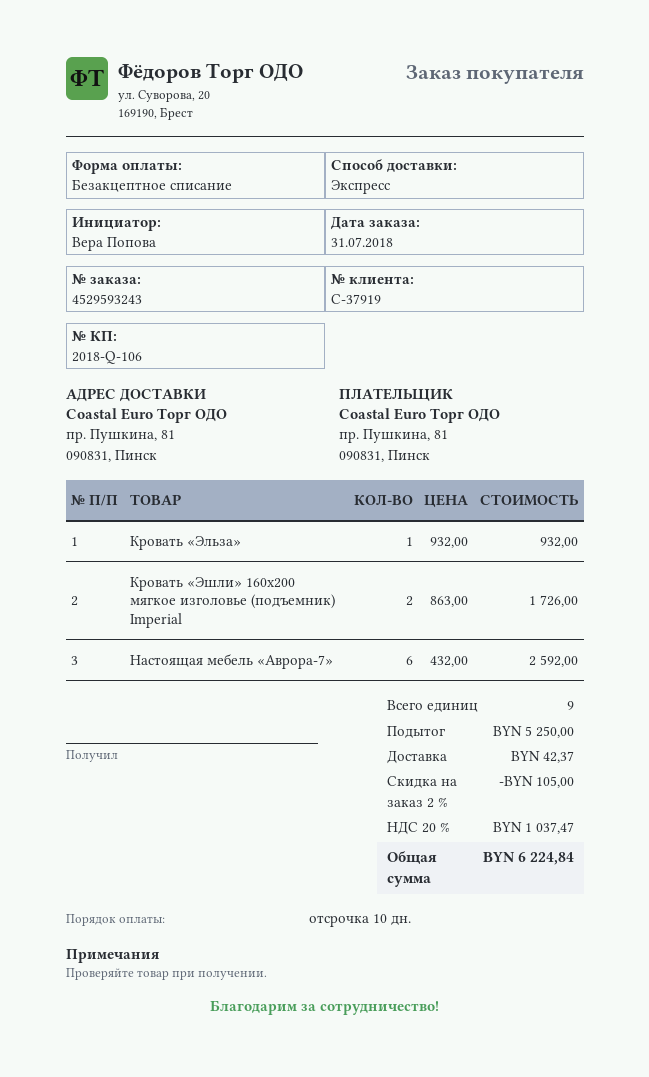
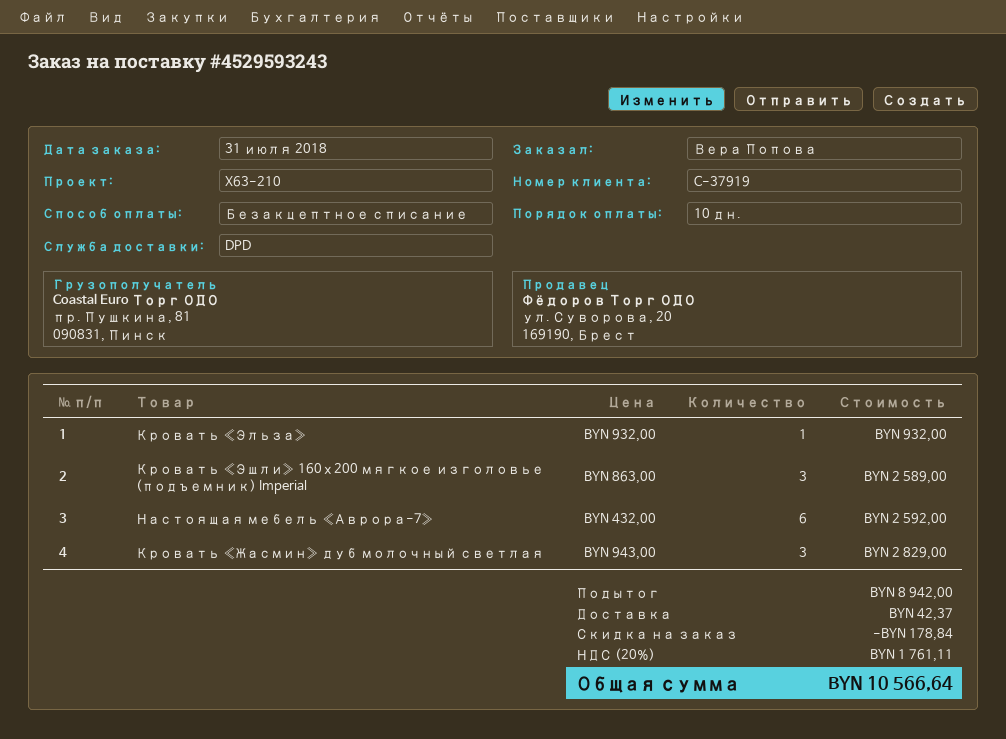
shipping method: express -> DPD
Кровать «Эшли» 160х200 мягкое изголовье (подъемник) Imperial: 2 x 863.00 = 1726.00 -> 3 x 863.00 = 2589.00
Кровать «Жасмин» дуб молочный светлая: none -> 3 x 943.00 = 2829.00
subtotal: 5250.00 -> 8942.00
discount: 105.00 -> 178.84
tax: 20% = 1037.47 -> 20% = 1761.11
total: 6224.84 -> 10566.64

